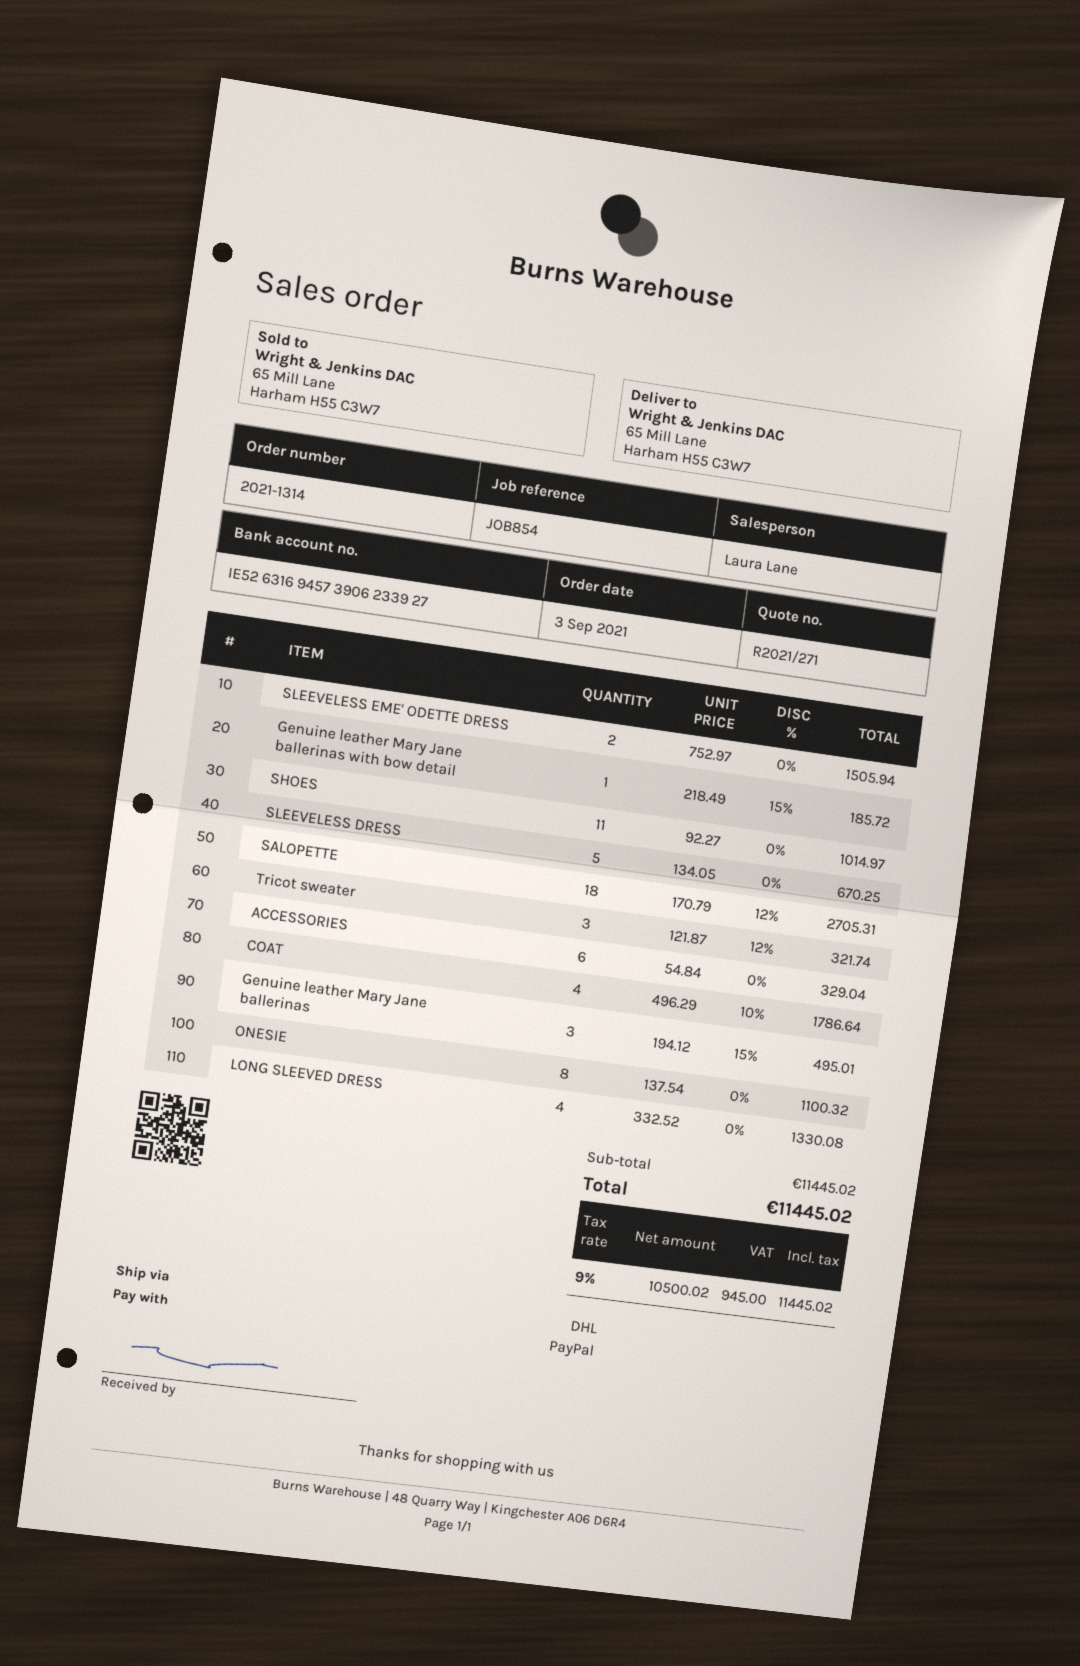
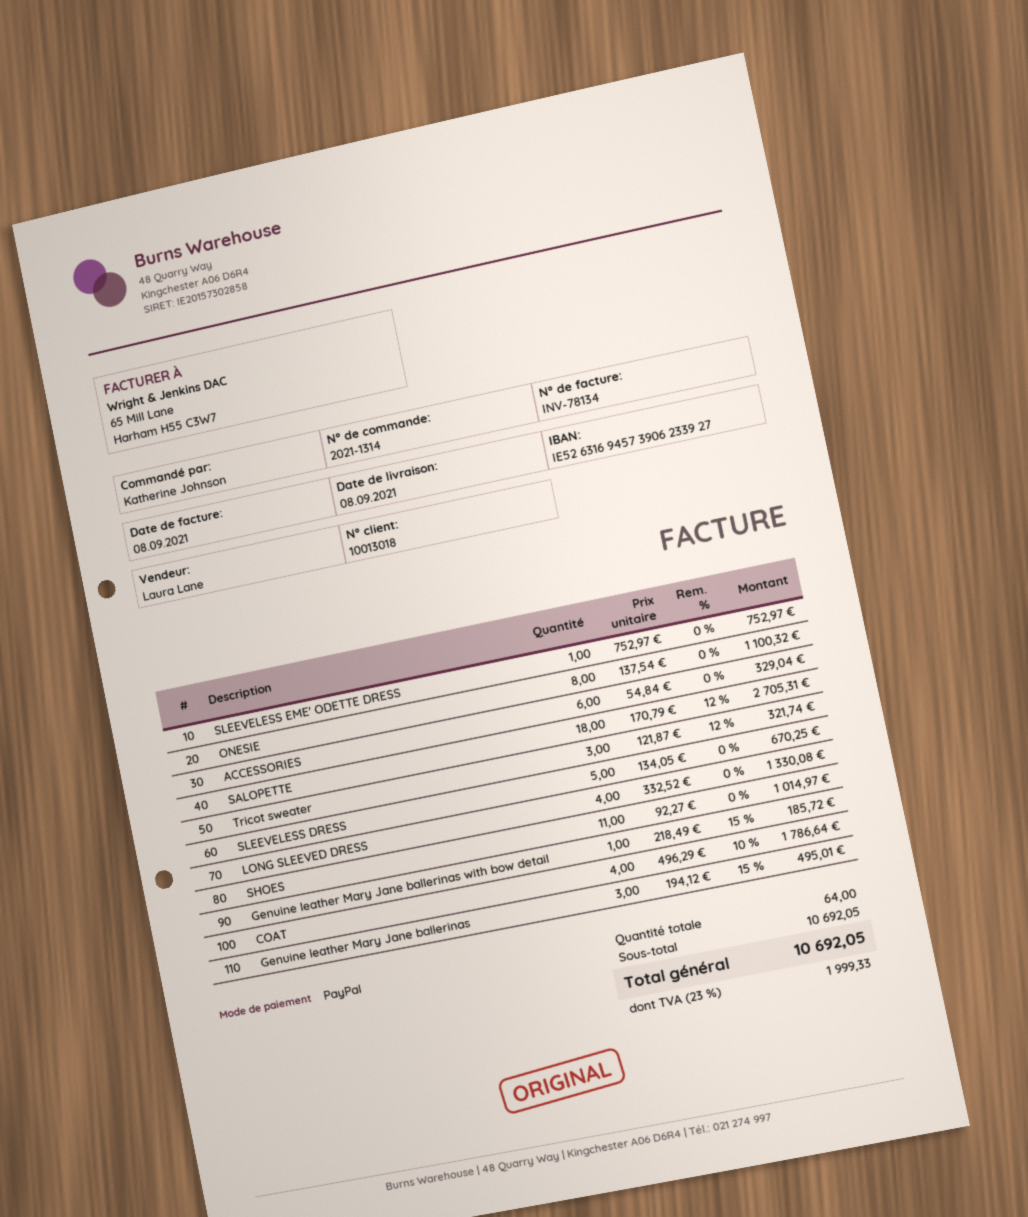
SLEEVELESS EME' ODETTE DRESS: 2 x 752.97 = 1505.94 -> 1 x 752.97 = 752.97
subtotal: 11445.02 -> 10692.05
tax: 9% = 945.00 -> 23% = 1999.33
total: 11445.02 -> 10692.05

